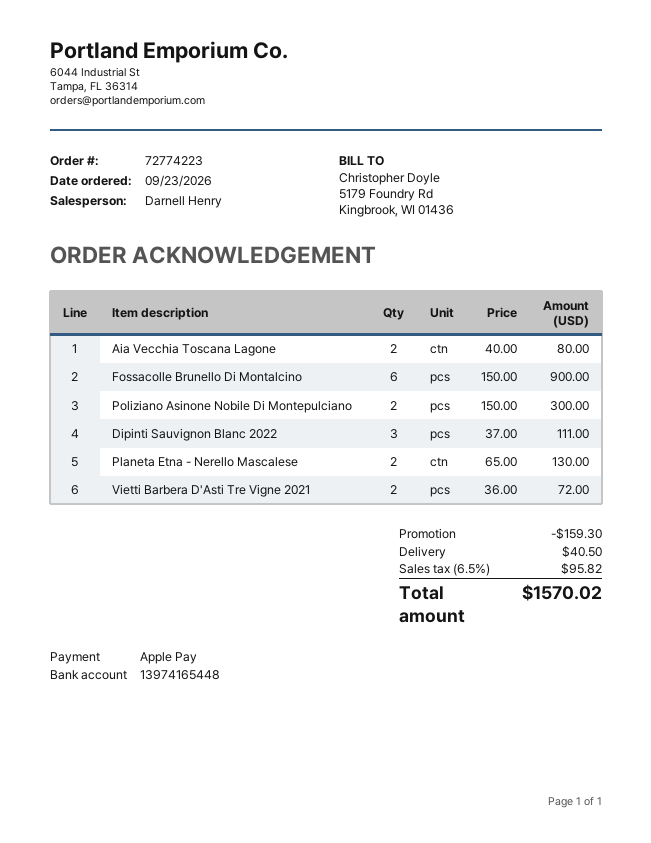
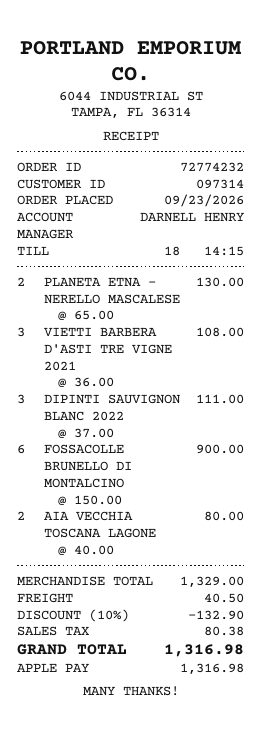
order number: 72774223 -> 72774232
Poliziano Asinone Nobile Di Montepulciano: 2 x 150.00 = 300.00 -> none
Vietti Barbera D'Asti Tre Vigne 2021: 2 x 36.00 = 72.00 -> 3 x 36.00 = 108.00
discount: 159.30 -> 132.90
tax: 95.82 -> 80.38
total: 1570.02 -> 1316.98

